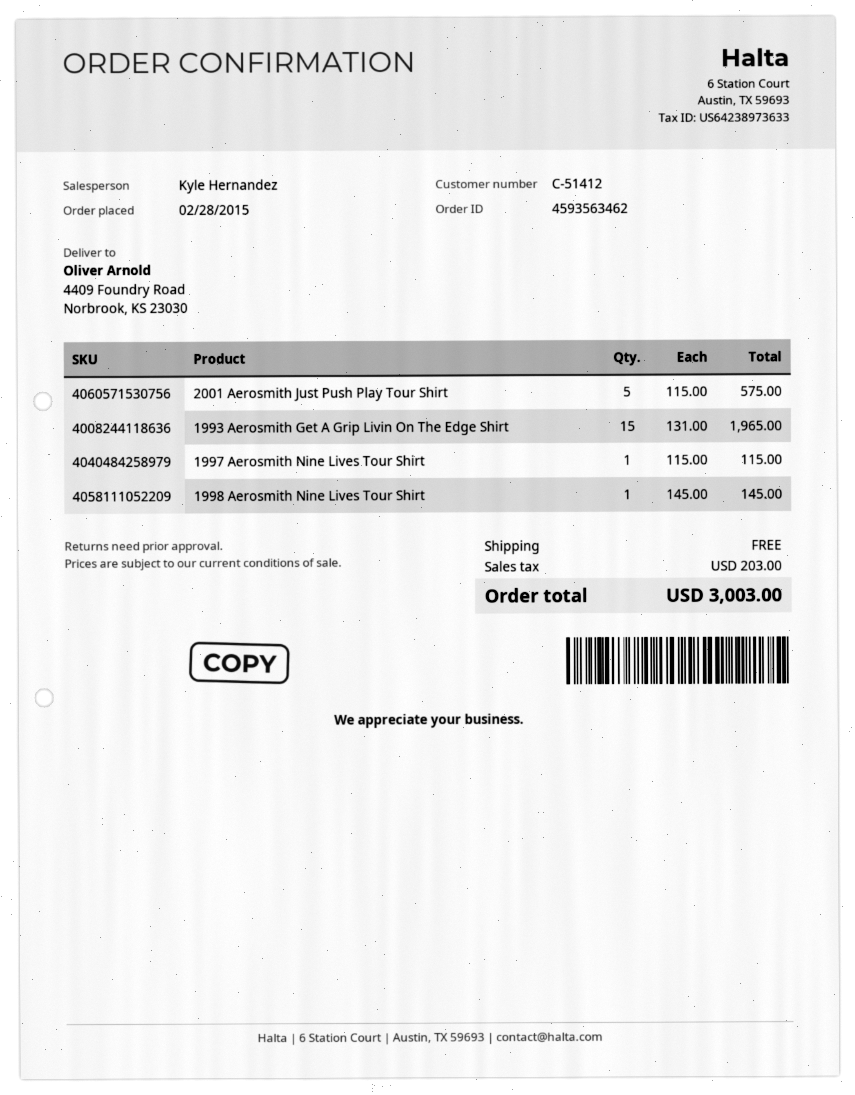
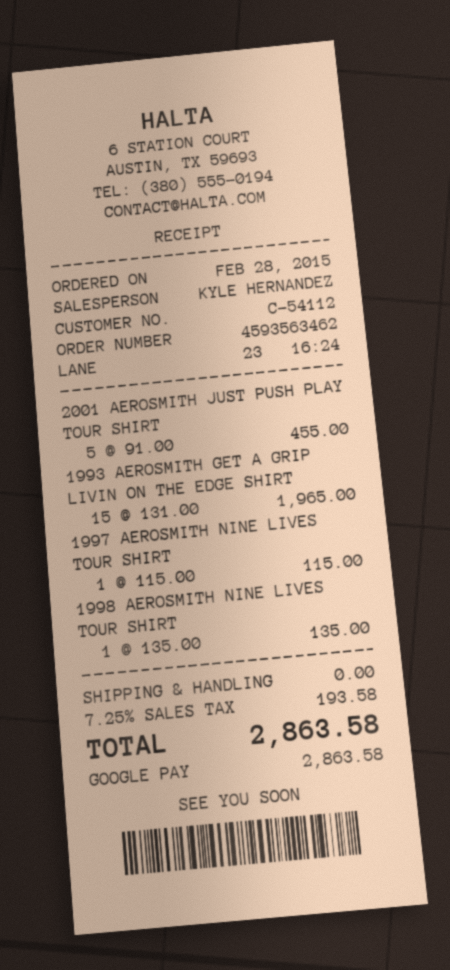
customer number: C-51412 -> C-54112
2001 Aerosmith Just Push Play Tour Shirt: 5 x 115.00 = 575.00 -> 5 x 91.00 = 455.00
1998 Aerosmith Nine Lives Tour Shirt: 1 x 145.00 = 145.00 -> 1 x 135.00 = 135.00
tax: 203.00 -> 193.58
total: 3003.00 -> 2863.58

